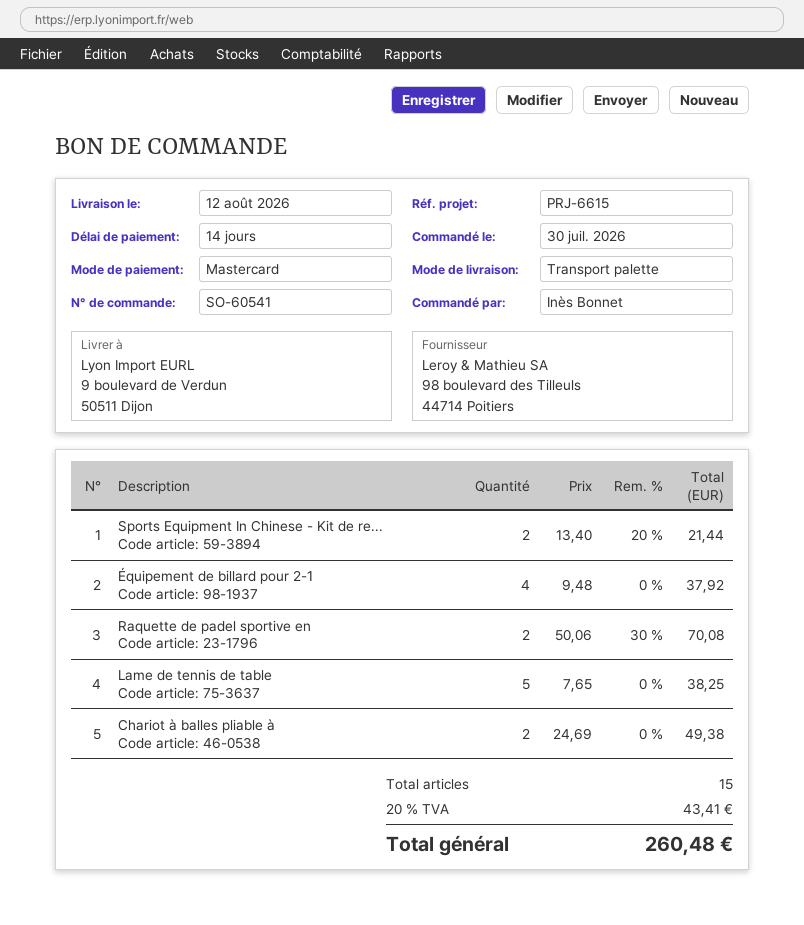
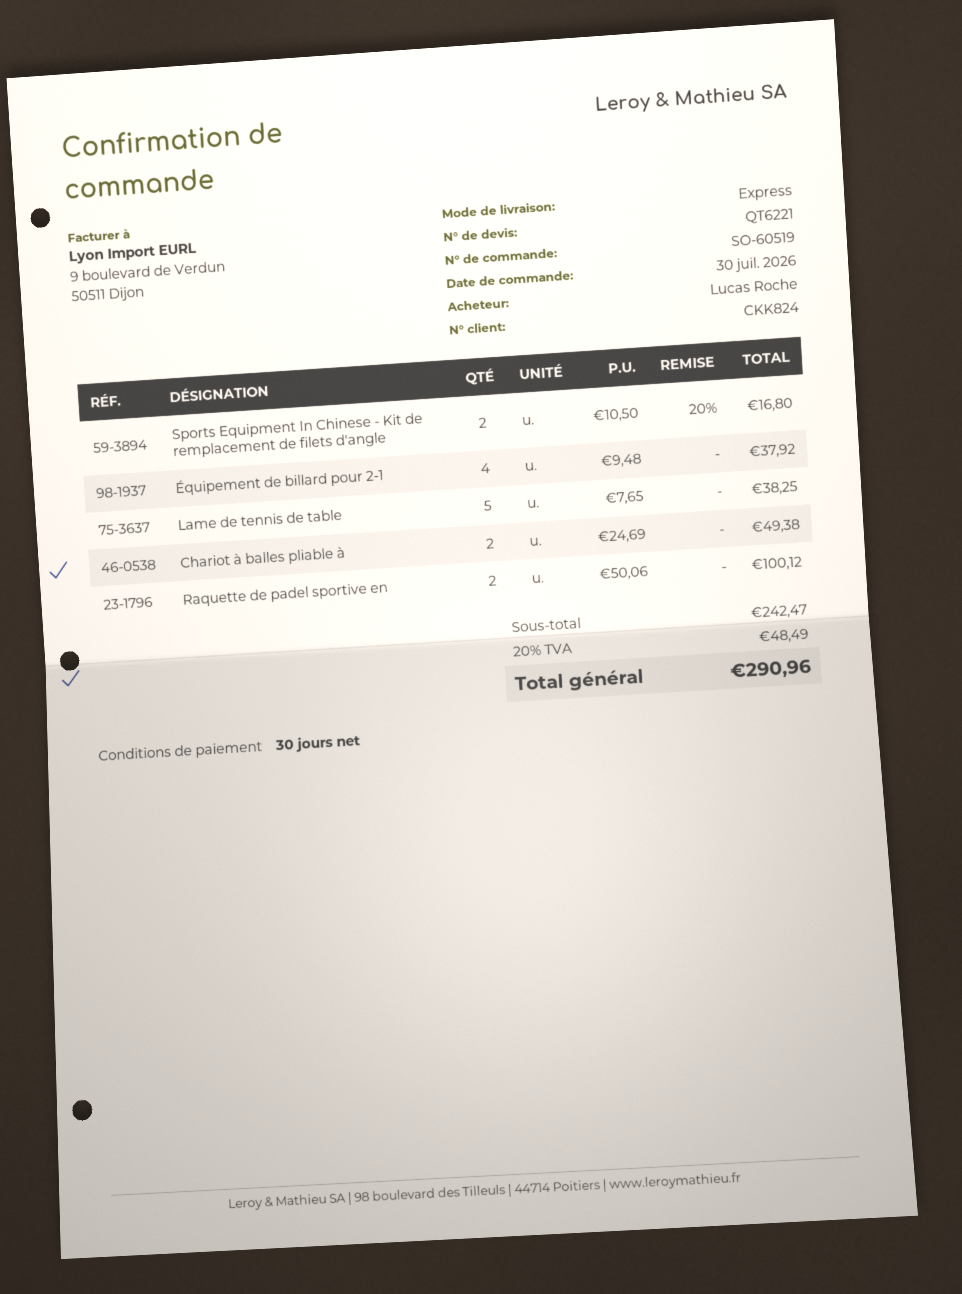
order number: SO-60541 -> SO-60519
payment terms: 14 days -> 30 days
ordered by: Inès Bonnet -> Lucas Roche
shipping method: pallet freight -> express
Sports Equipment In Chinese - Kit de re...: 2 x 13.40 - 20% = 21.44 -> 2 x 10.50 - 20% = 16.80
Raquette de padel sportive en: 2 x 50.06 - 30% = 70.08 -> 2 x 50.06 = 100.12
tax: 20% = 43.41 -> 20% = 48.49
total: 260.48 -> 290.96

